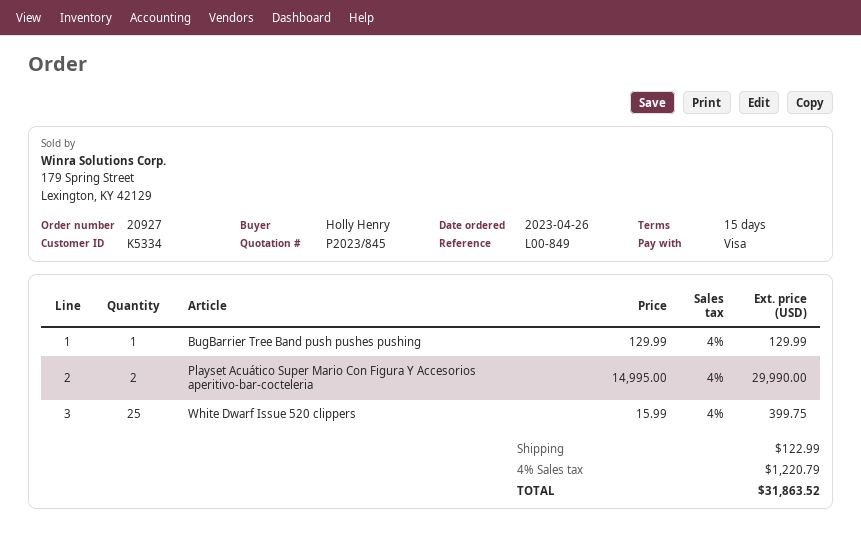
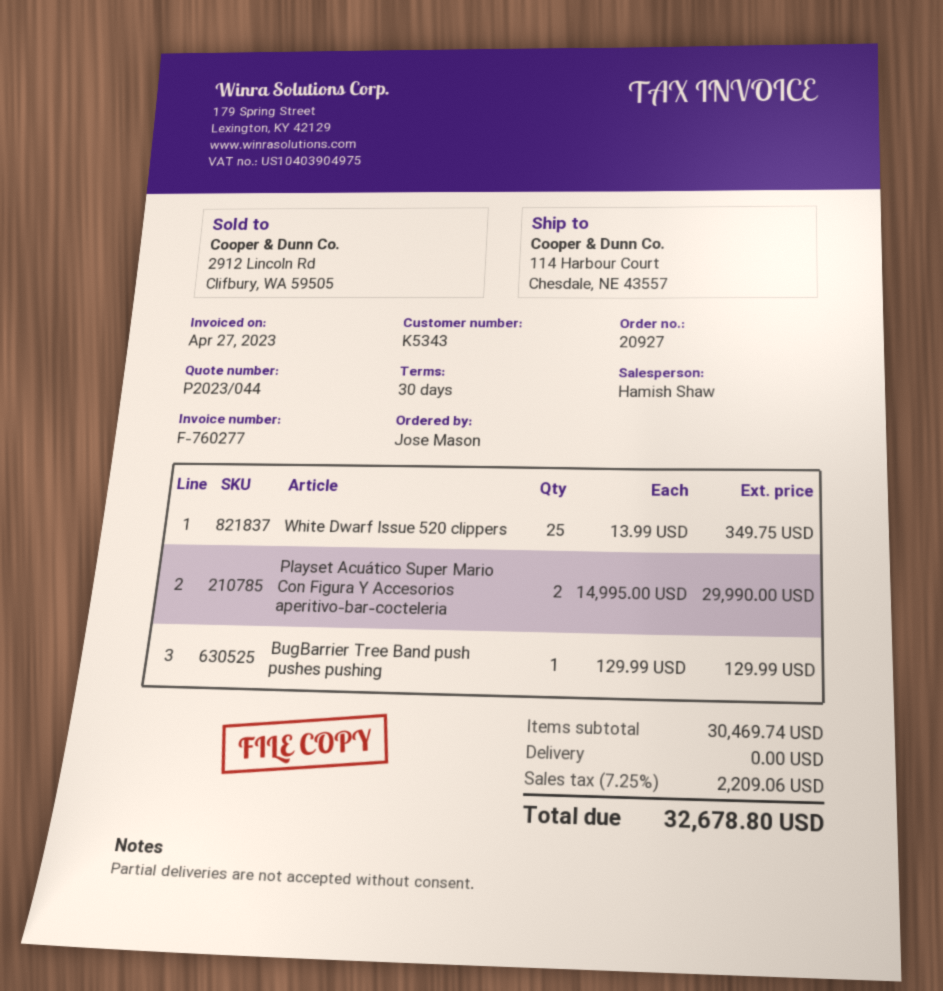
quote number: P2023/845 -> P2023/044
payment terms: 15 days -> 30 days
customer number: K5334 -> K5343
ordered by: Holly Henry -> Jose Mason
White Dwarf Issue 520 clippers: 25 x 15.99 = 399.75 -> 25 x 13.99 = 349.75
shipping: 122.99 -> 0.00
tax: 4% = 1220.79 -> 7.25% = 2209.06
total: 31863.52 -> 32678.80

